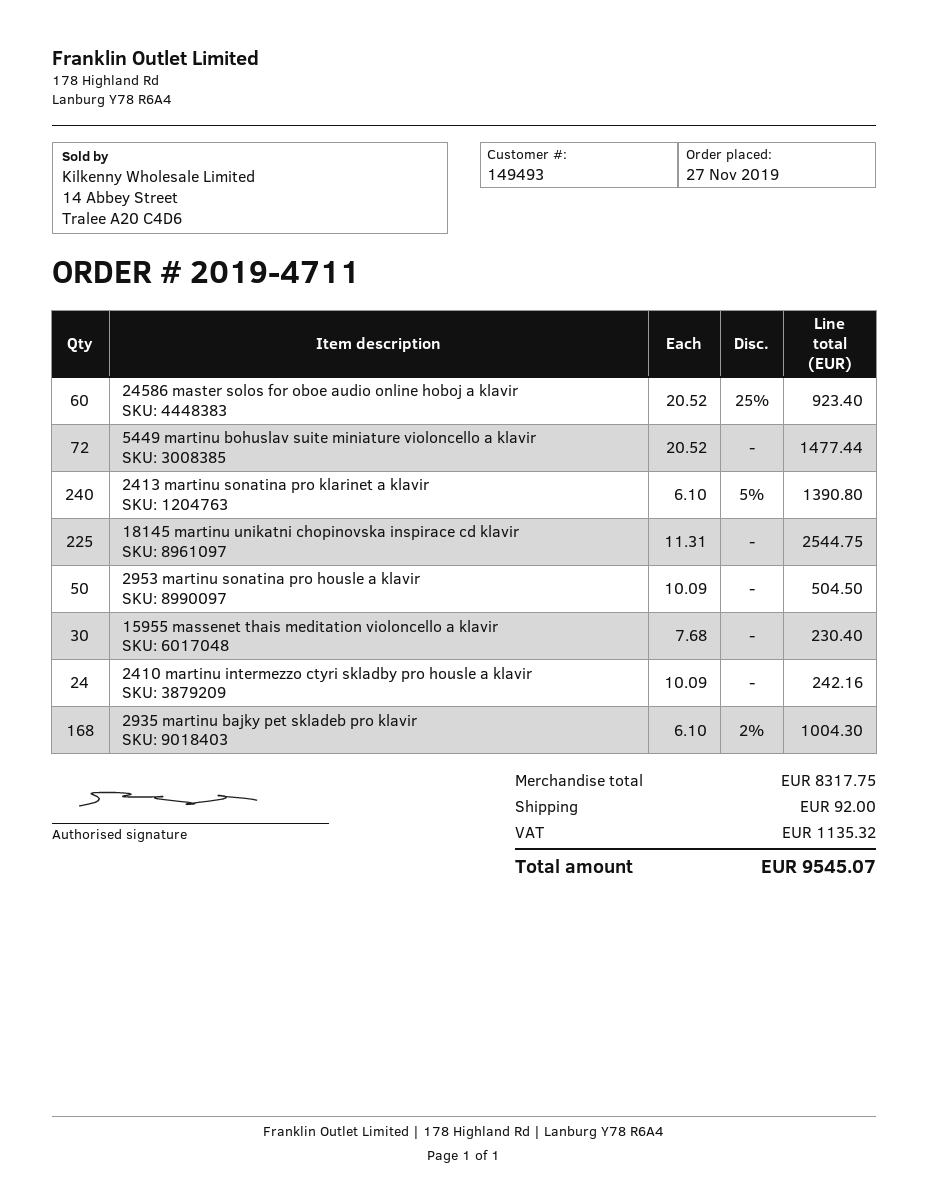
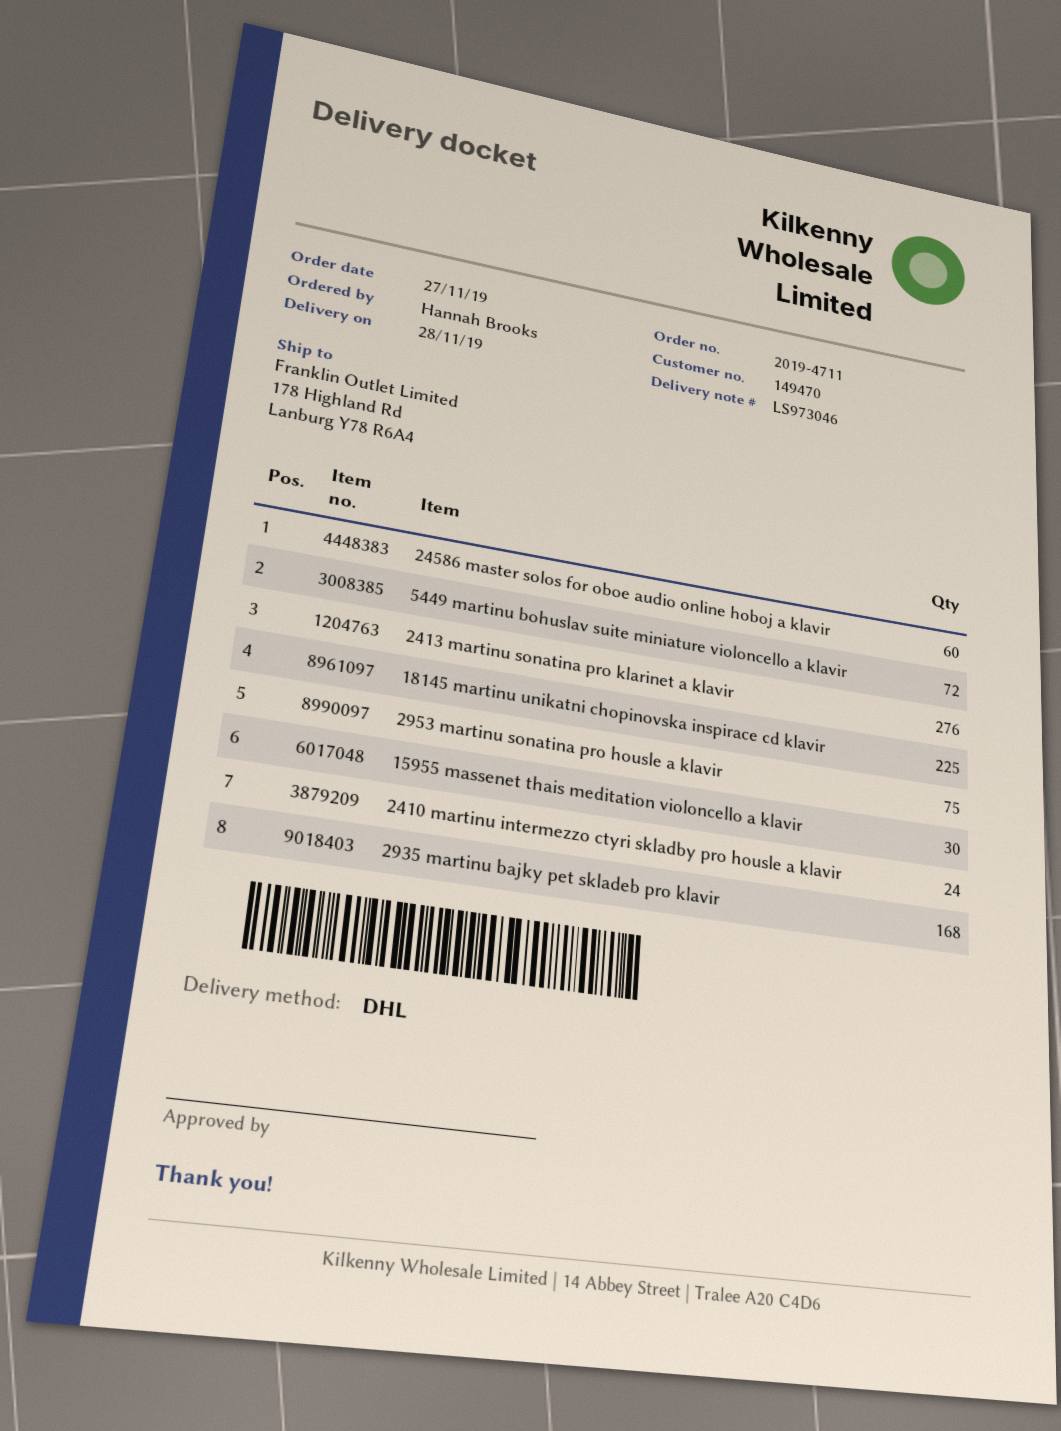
customer number: 149493 -> 149470
2413 martinu sonatina pro klarinet a klavir: 240 -> 276
2953 martinu sonatina pro housle a klavir: 50 -> 75

